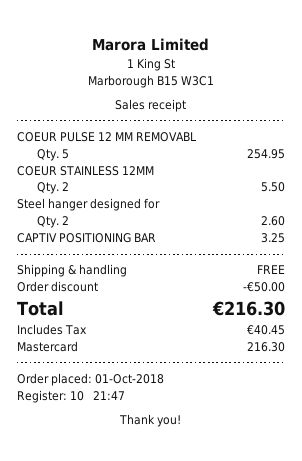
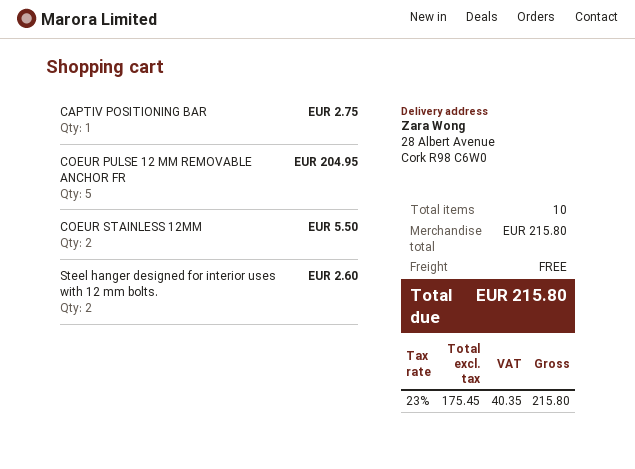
COEUR PULSE 12 MM REMOVABL: 5 for 254.95 -> 5 for 204.95
CAPTIV POSITIONING BAR: 1 for 3.25 -> 1 for 2.75
discount: 50.00 -> none
tax: 40.45 -> 40.35
total: 216.30 -> 215.80

